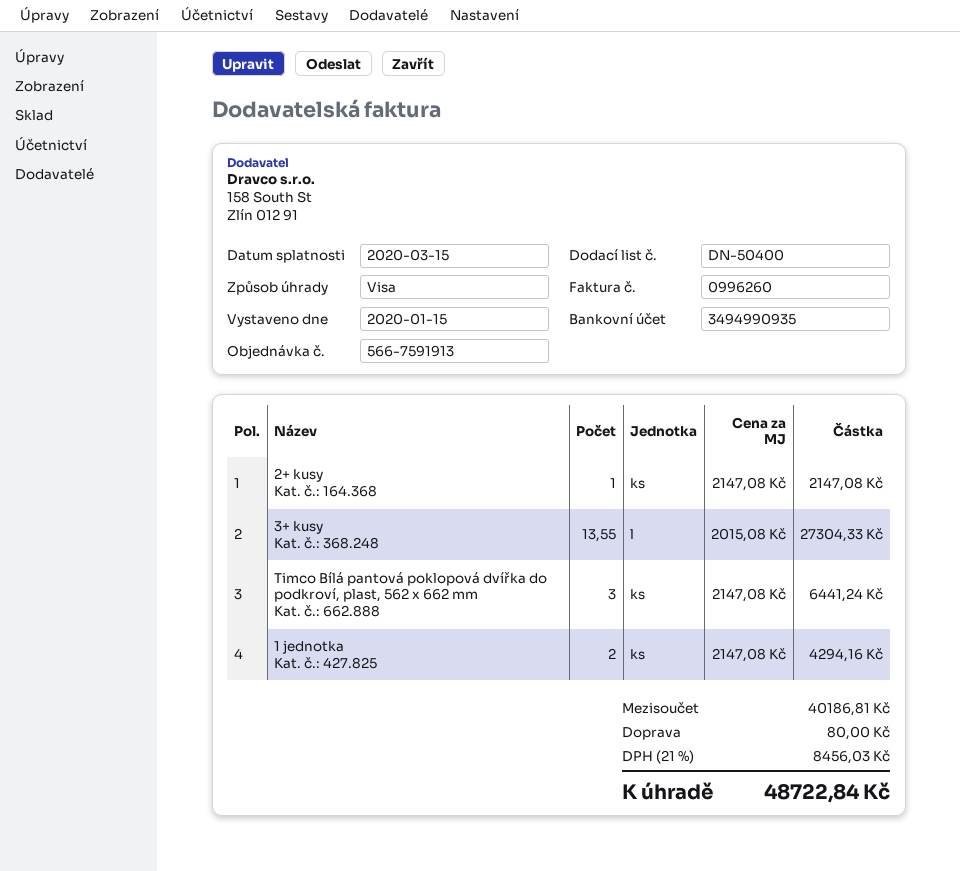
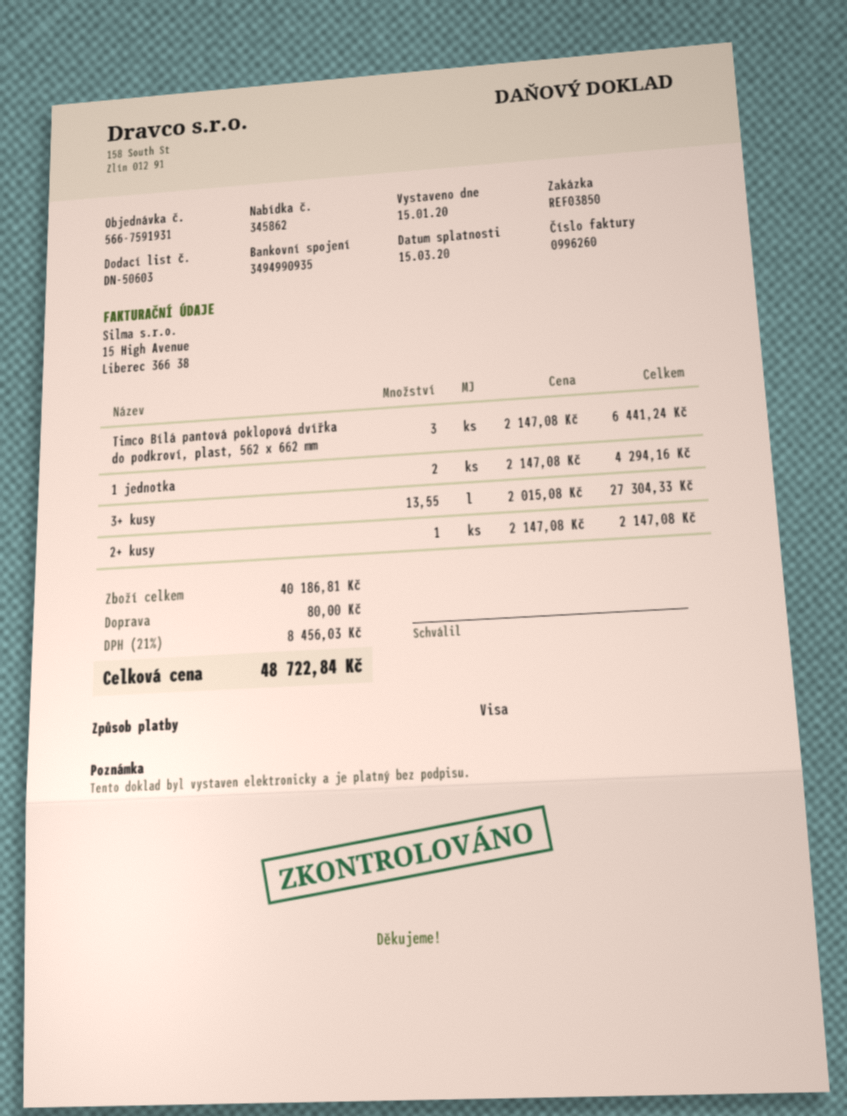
order number: 566-7591913 -> 566-7591931
delivery note number: DN-50400 -> DN-50603

